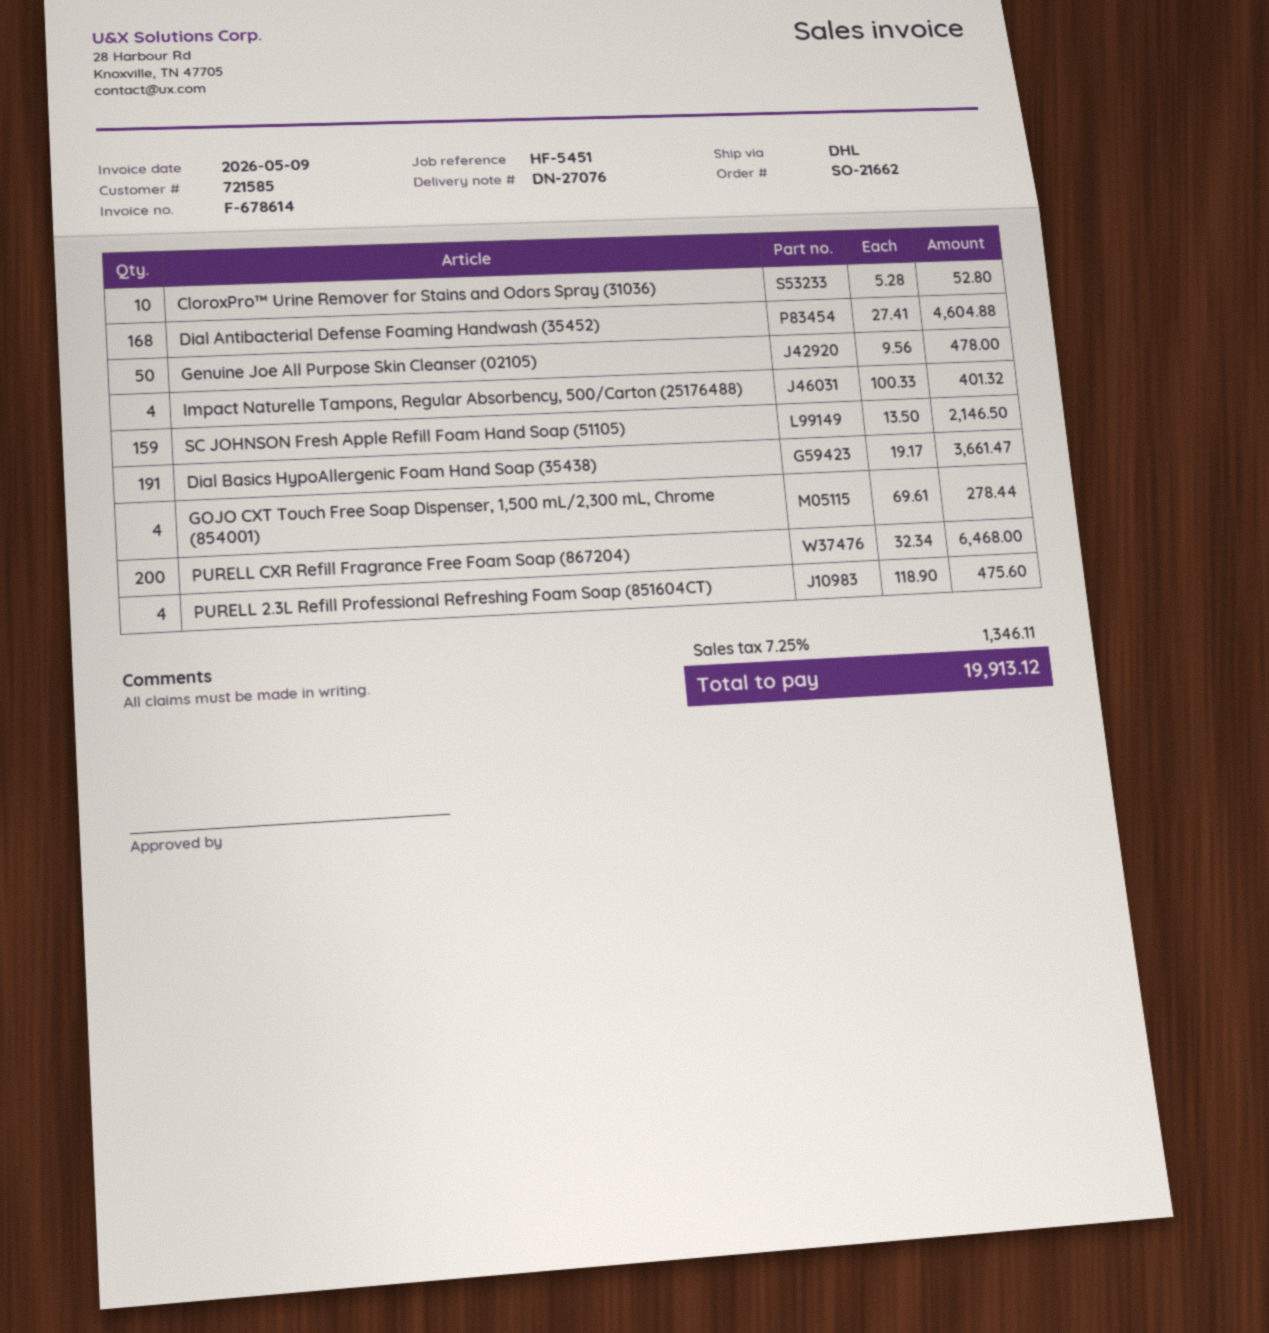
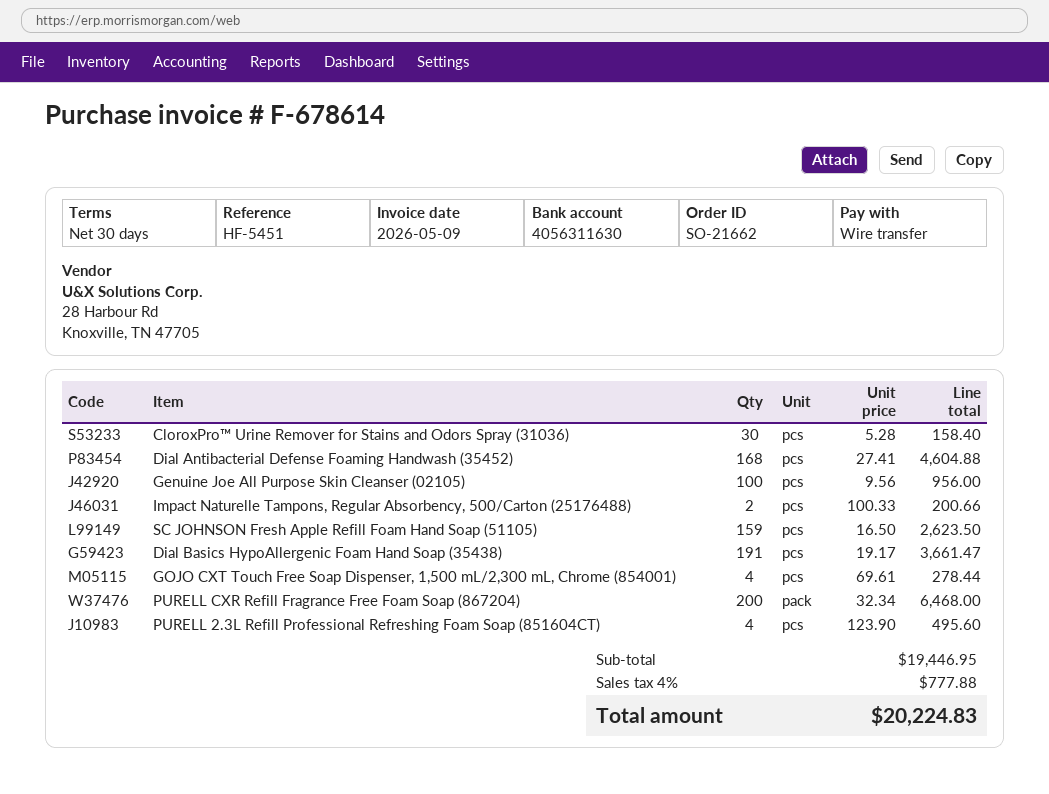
CloroxPro™ Urine Remover for Stains and Odors Spray (31036): 10 x 5.28 = 52.80 -> 30 x 5.28 = 158.40
Genuine Joe All Purpose Skin Cleanser (02105): 50 x 9.56 = 478.00 -> 100 x 9.56 = 956.00
Impact Naturelle Tampons, Regular Absorbency, 500/Carton (25176488): 4 x 100.33 = 401.32 -> 2 x 100.33 = 200.66
SC JOHNSON Fresh Apple Refill Foam Hand Soap (51105): 159 x 13.50 = 2146.50 -> 159 x 16.50 = 2623.50
PURELL 2.3L Refill Professional Refreshing Foam Soap (851604CT): 4 x 118.90 = 475.60 -> 4 x 123.90 = 495.60
tax: 7.25% = 1346.11 -> 4% = 777.88
total: 19913.12 -> 20224.83

